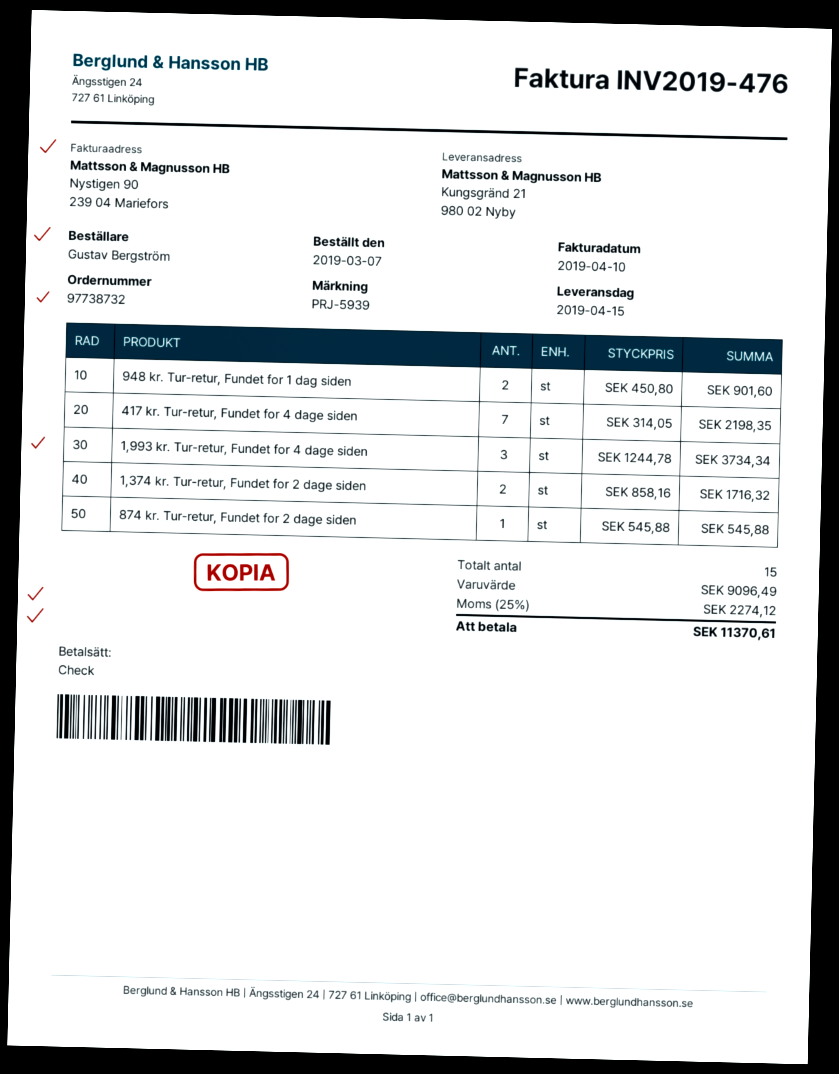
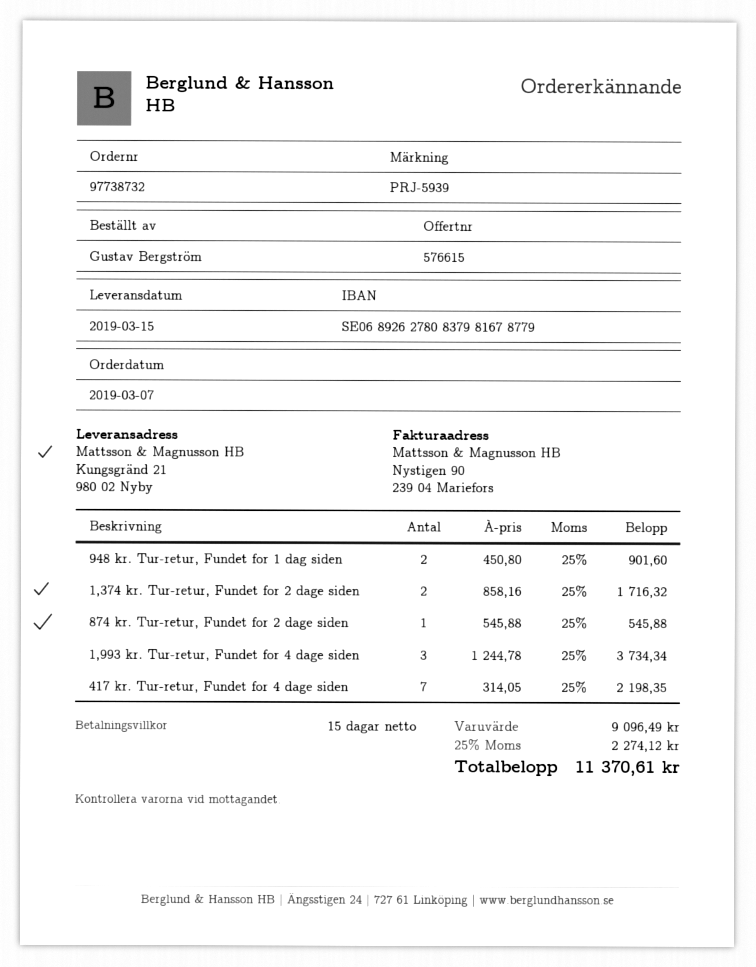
delivery date: 2019-04-15 -> 2019-03-15

